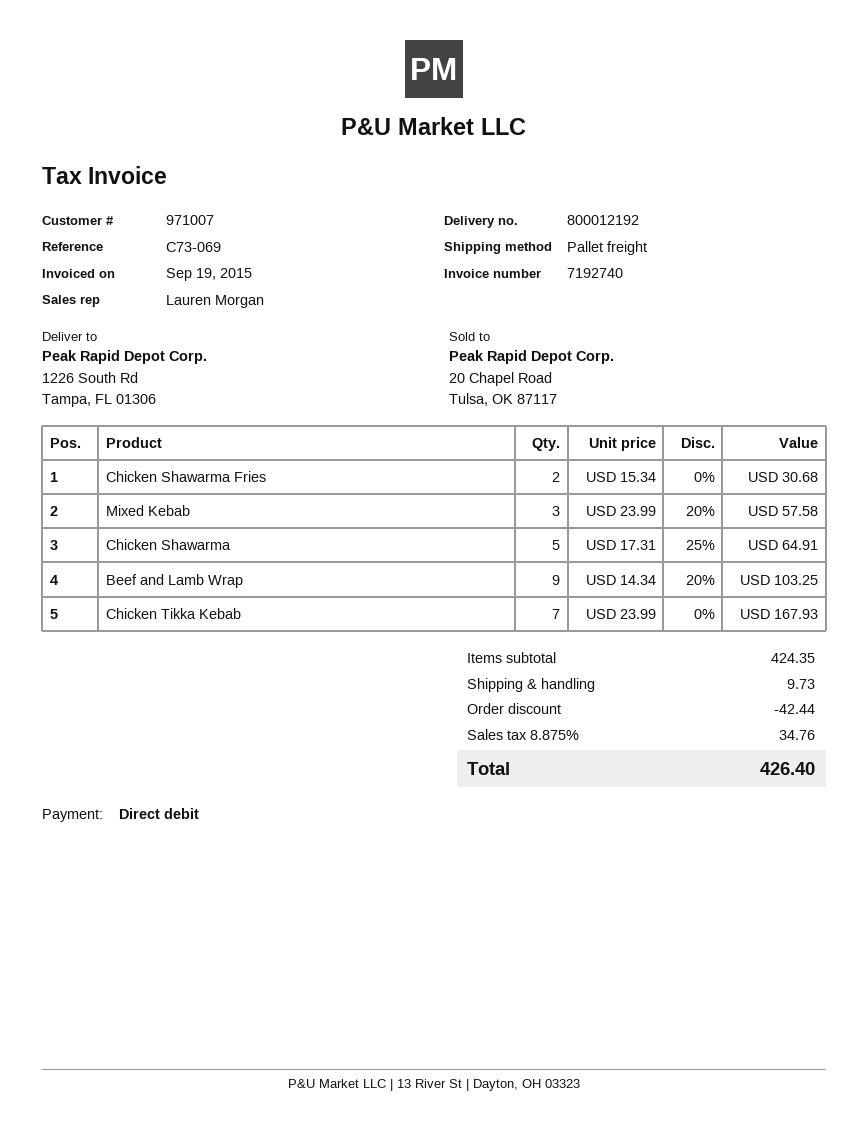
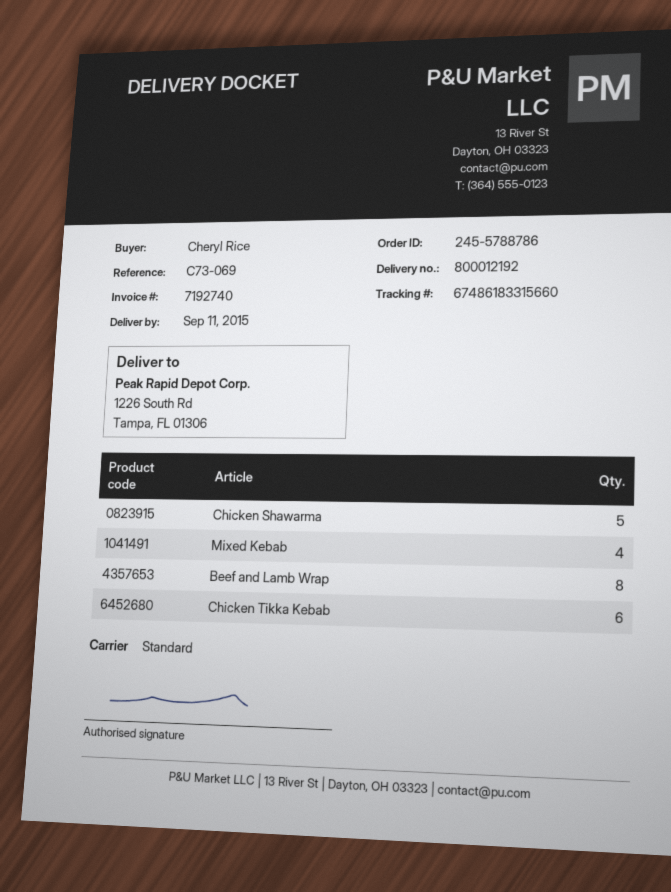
shipping method: pallet freight -> standard
Chicken Shawarma Fries: 2 -> none
Mixed Kebab: 3 -> 4
Beef and Lamb Wrap: 9 -> 8
Chicken Tikka Kebab: 7 -> 6

